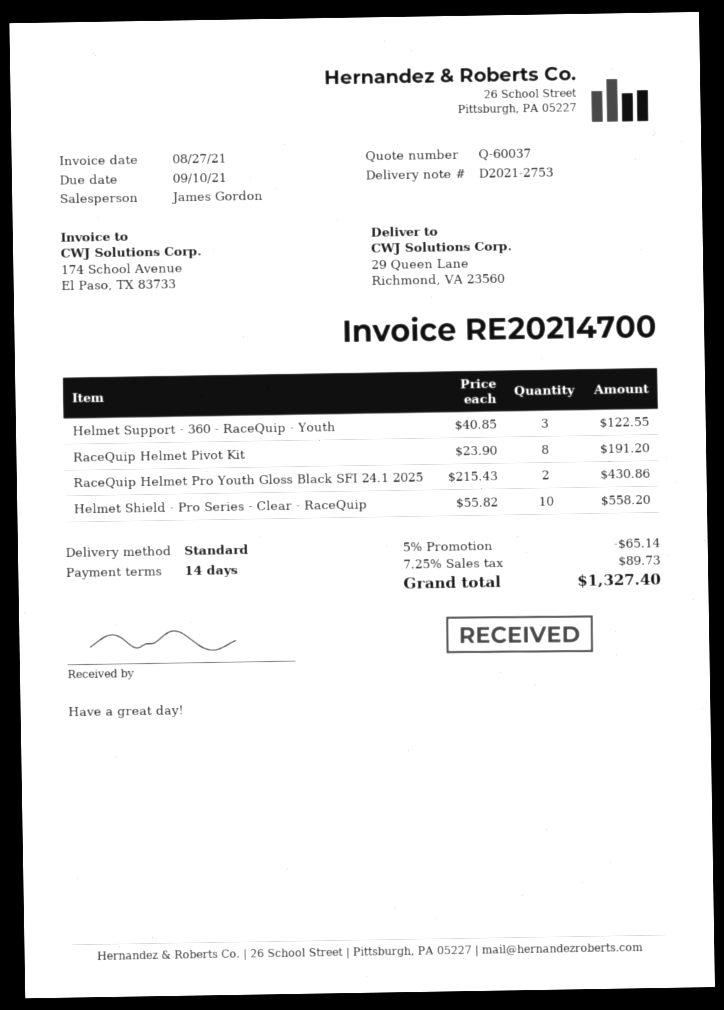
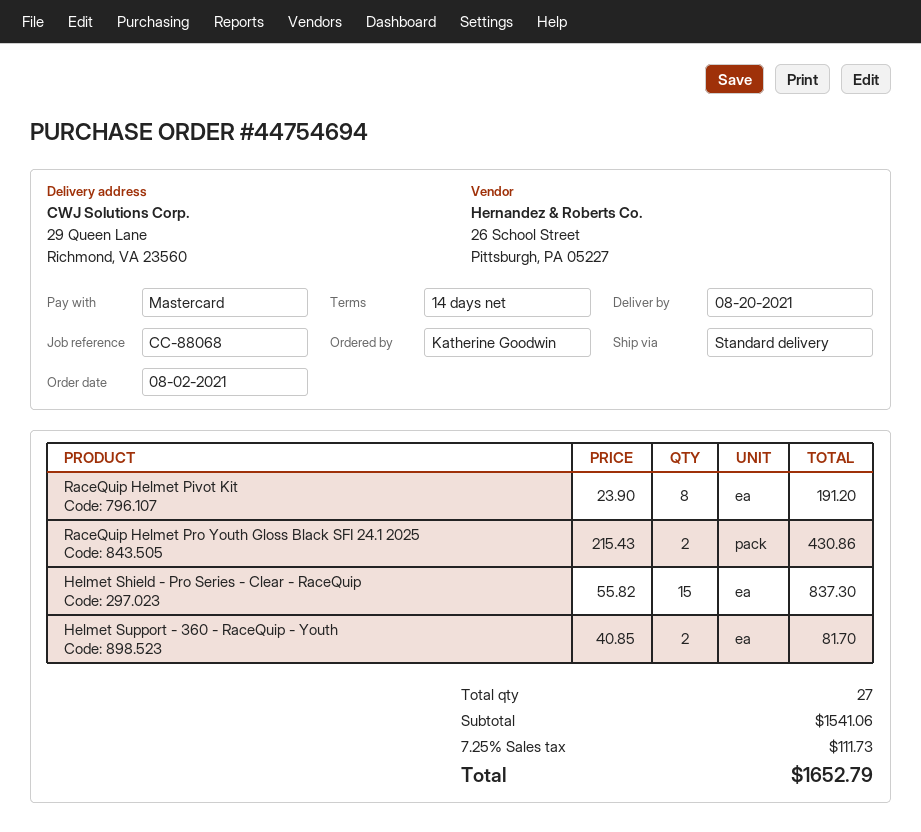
Helmet Support - 360 - RaceQuip - Youth: 3 x 40.85 = 122.55 -> 2 x 40.85 = 81.70
Helmet Shield - Pro Series - Clear - RaceQuip: 10 x 55.82 = 558.20 -> 15 x 55.82 = 837.30
discount: 5% = 65.14 -> none
tax: 7.25% = 89.73 -> 7.25% = 111.73
total: 1327.40 -> 1652.79

